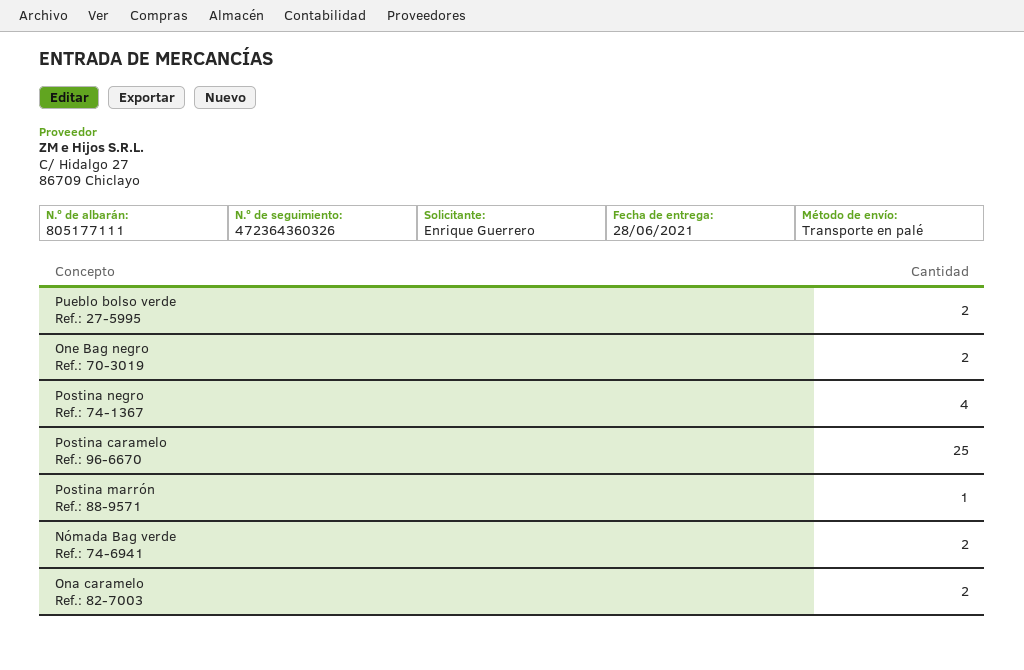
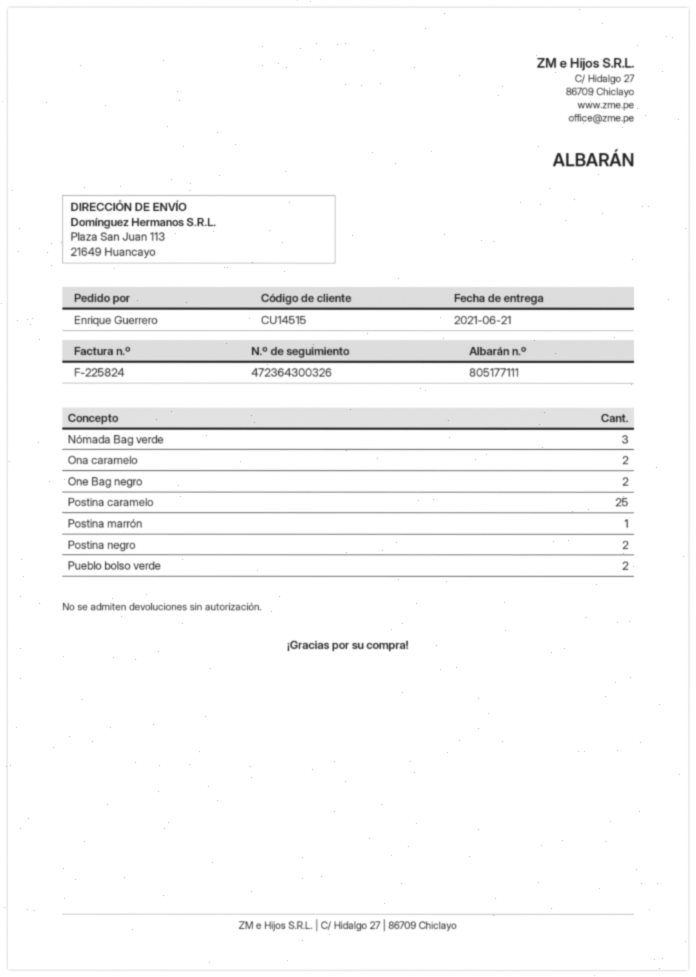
delivery date: 2021-06-28 -> 2021-06-21
tracking number: 472364360326 -> 472364300326
Postina negro: 4 -> 2
Nómada Bag verde: 2 -> 3

